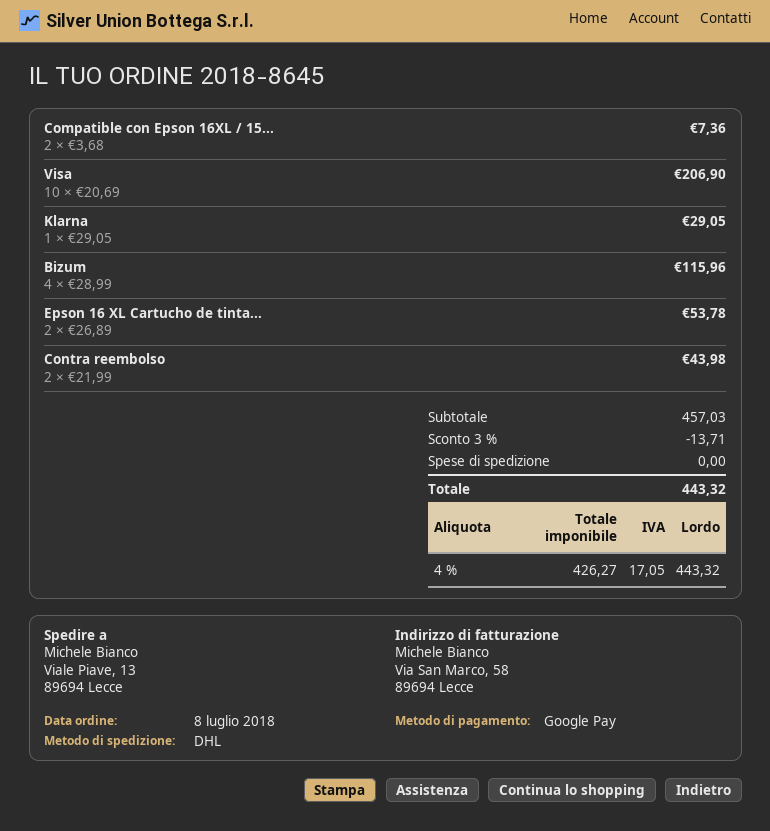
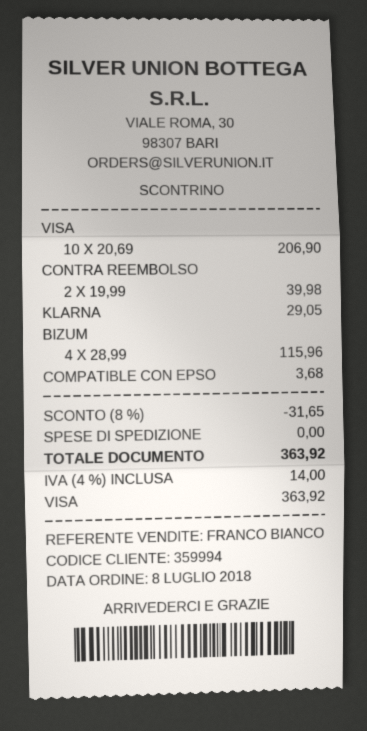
payment method: Google Pay -> Visa
Compatible con Epson 16XL / 15...: 2 x 3.68 = 7.36 -> 1 x 3.68 = 3.68
Epson 16 XL Cartucho de tinta...: 2 x 26.89 = 53.78 -> none
Contra reembolso: 2 x 21.99 = 43.98 -> 2 x 19.99 = 39.98
discount: 3% = 13.71 -> 8% = 31.65
tax: 4% = 17.05 -> 4% = 14.00
total: 443.32 -> 363.92

